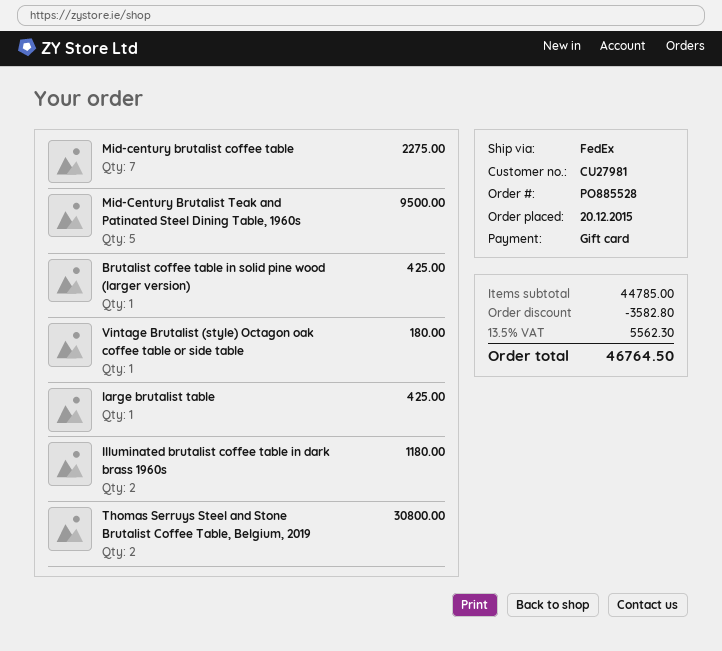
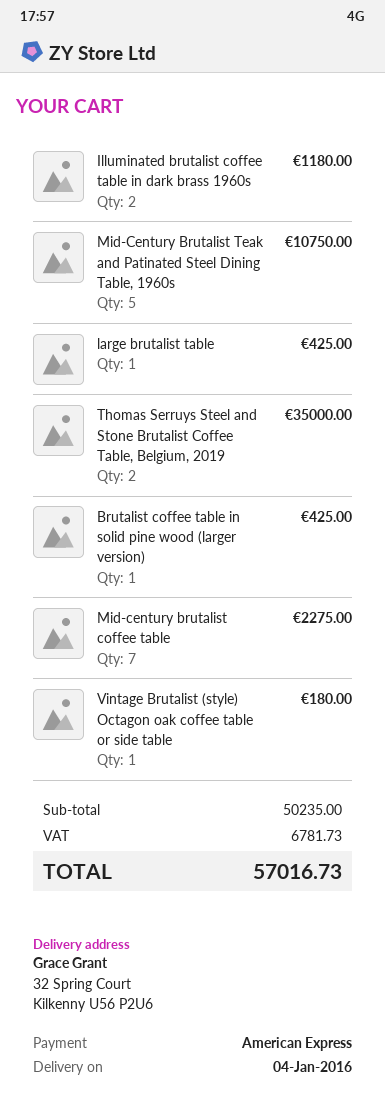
payment method: gift card -> American Express
Mid-Century Brutalist Teak and Patinated Steel Dining Table, 1960s: 5 for 9500.00 -> 5 for 10750.00
Thomas Serruys Steel and Stone Brutalist Coffee Table, Belgium, 2019: 2 for 30800.00 -> 2 for 35000.00
subtotal: 44785.00 -> 50235.00
discount: 3582.80 -> none
tax: 5562.30 -> 6781.73
total: 46764.50 -> 57016.73

